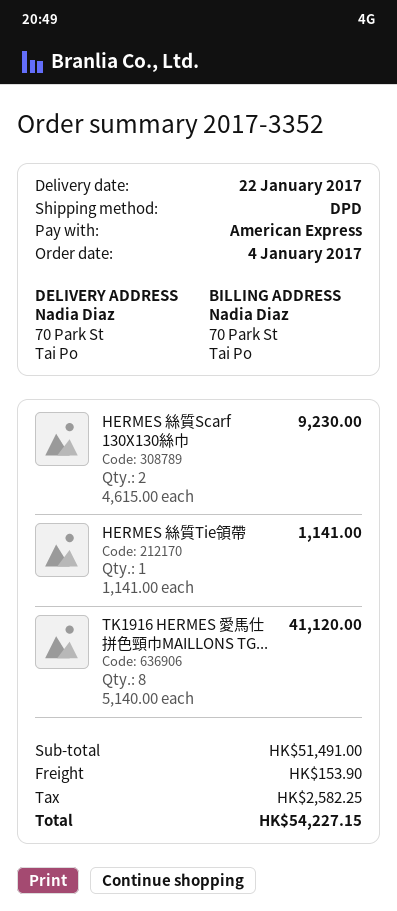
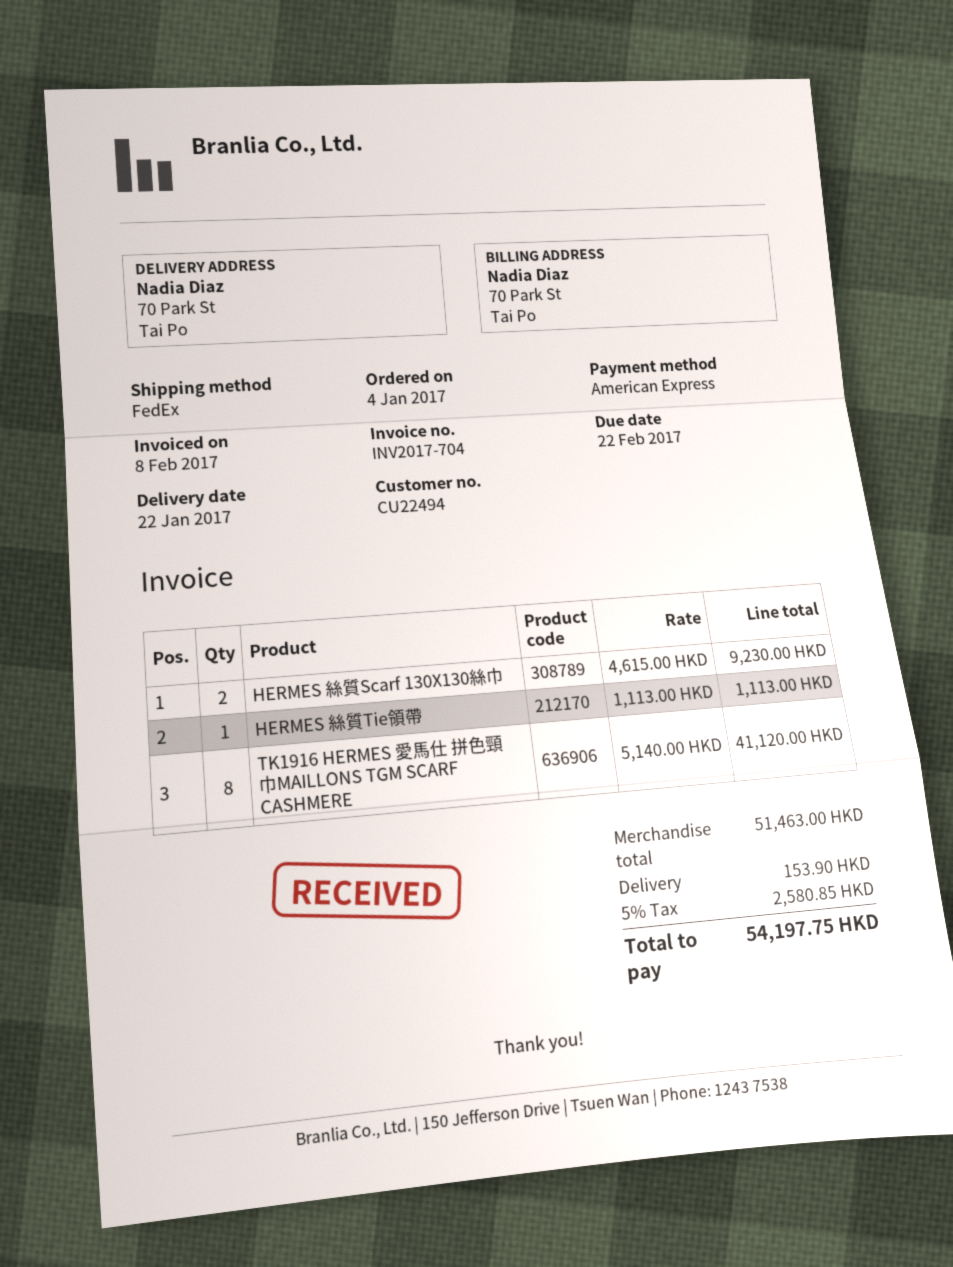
shipping method: DPD -> FedEx
HERMES 絲質Tie領帶: 1 x 1141.00 = 1141.00 -> 1 x 1113.00 = 1113.00
subtotal: 51491.00 -> 51463.00
tax: 2582.25 -> 2580.85
total: 54227.15 -> 54197.75

